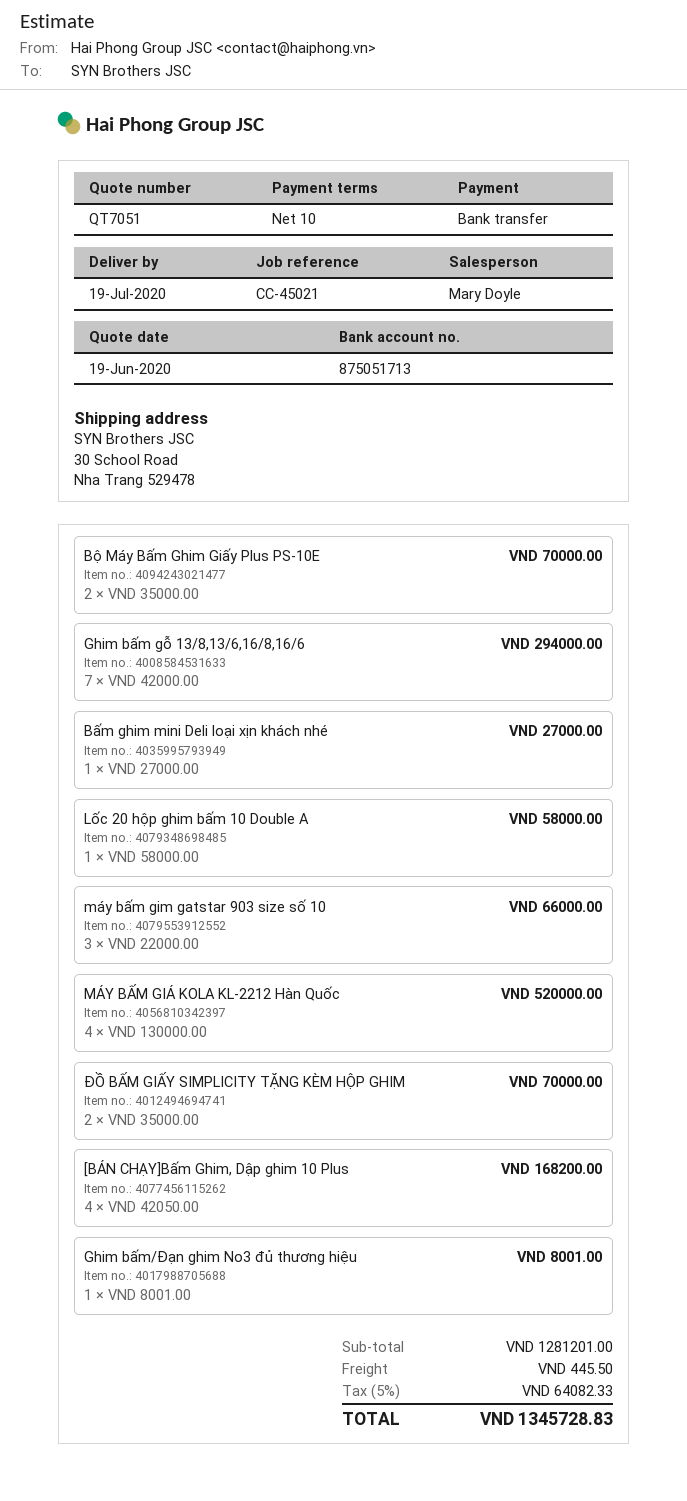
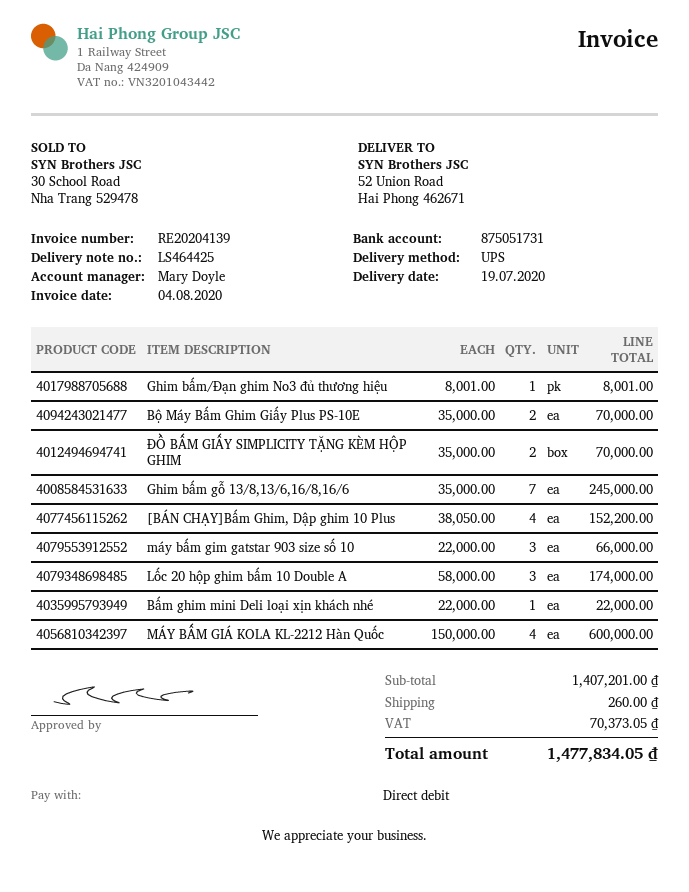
payment method: bank transfer -> direct debit
bank account: 875051713 -> 875051731
ship to: 30 School Road, Nha Trang 529478 -> 52 Union Road, Hai Phong 462671
Ghim bấm gỗ 13/8,13/6,16/8,16/6: 7 x 42000.00 = 294000.00 -> 7 x 35000.00 = 245000.00
Bấm ghim mini Deli loại xịn khách nhé: 1 x 27000.00 = 27000.00 -> 1 x 22000.00 = 22000.00
Lốc 20 hộp ghim bấm 10 Double A: 1 x 58000.00 = 58000.00 -> 3 x 58000.00 = 174000.00
MÁY BẤM GIÁ KOLA KL-2212 Hàn Quốc: 4 x 130000.00 = 520000.00 -> 4 x 150000.00 = 600000.00
[BÁN CHẠY]Bấm Ghim, Dập ghim 10 Plus: 4 x 42050.00 = 168200.00 -> 4 x 38050.00 = 152200.00
subtotal: 1281201.00 -> 1407201.00
shipping: 445.50 -> 260.00
tax: 64082.33 -> 70373.05
total: 1345728.83 -> 1477834.05

